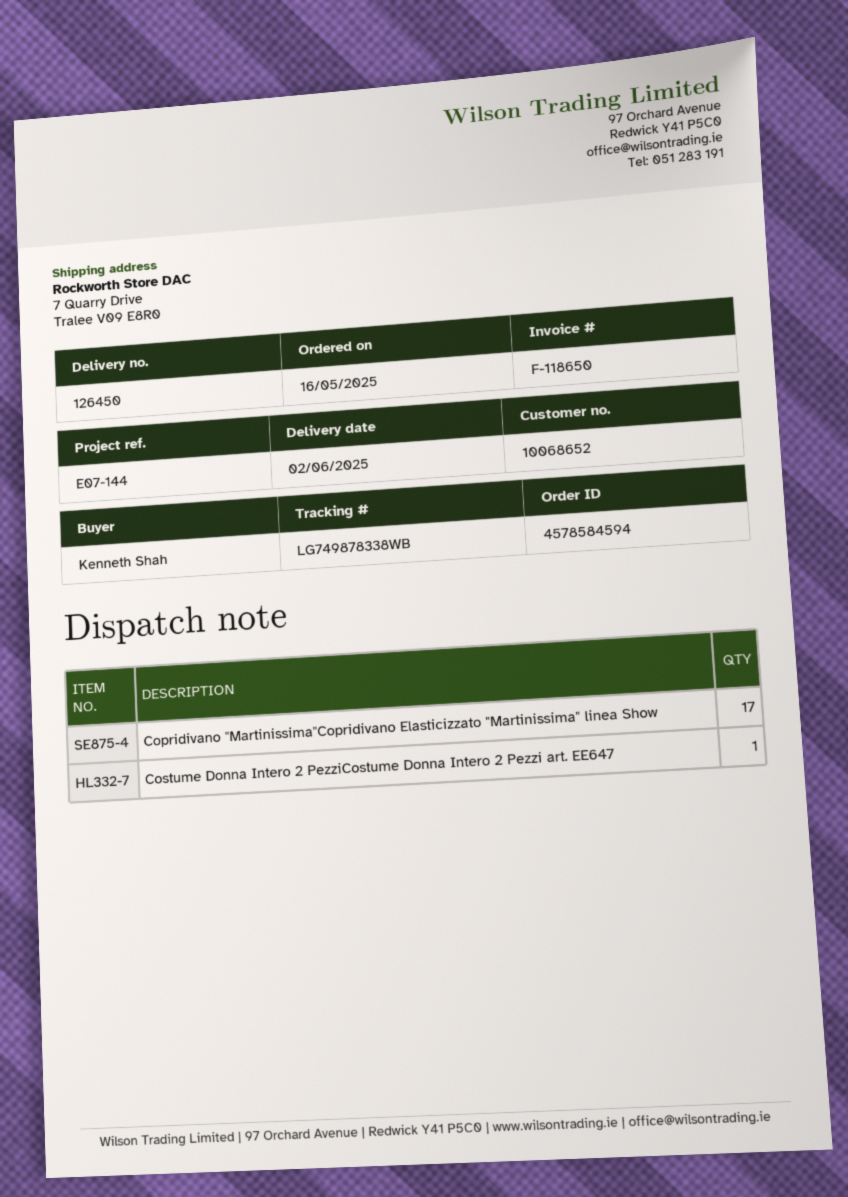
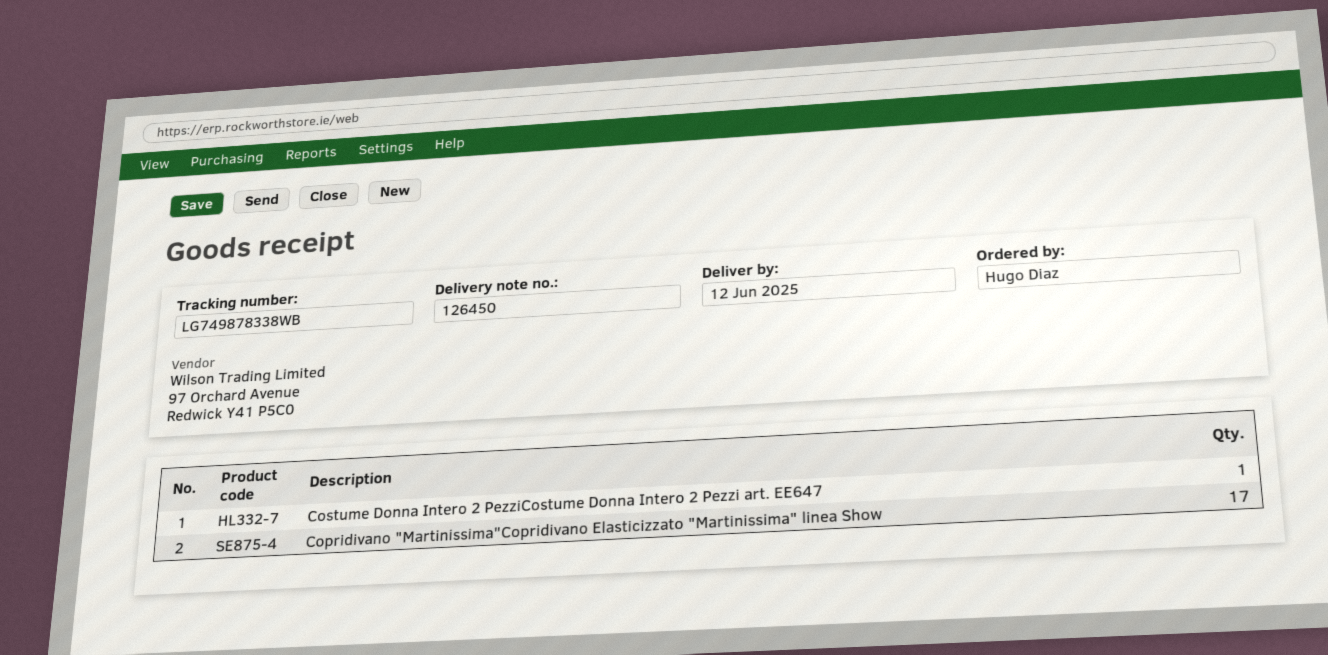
delivery date: 2025-06-02 -> 2025-06-12
ordered by: Kenneth Shah -> Hugo Diaz

